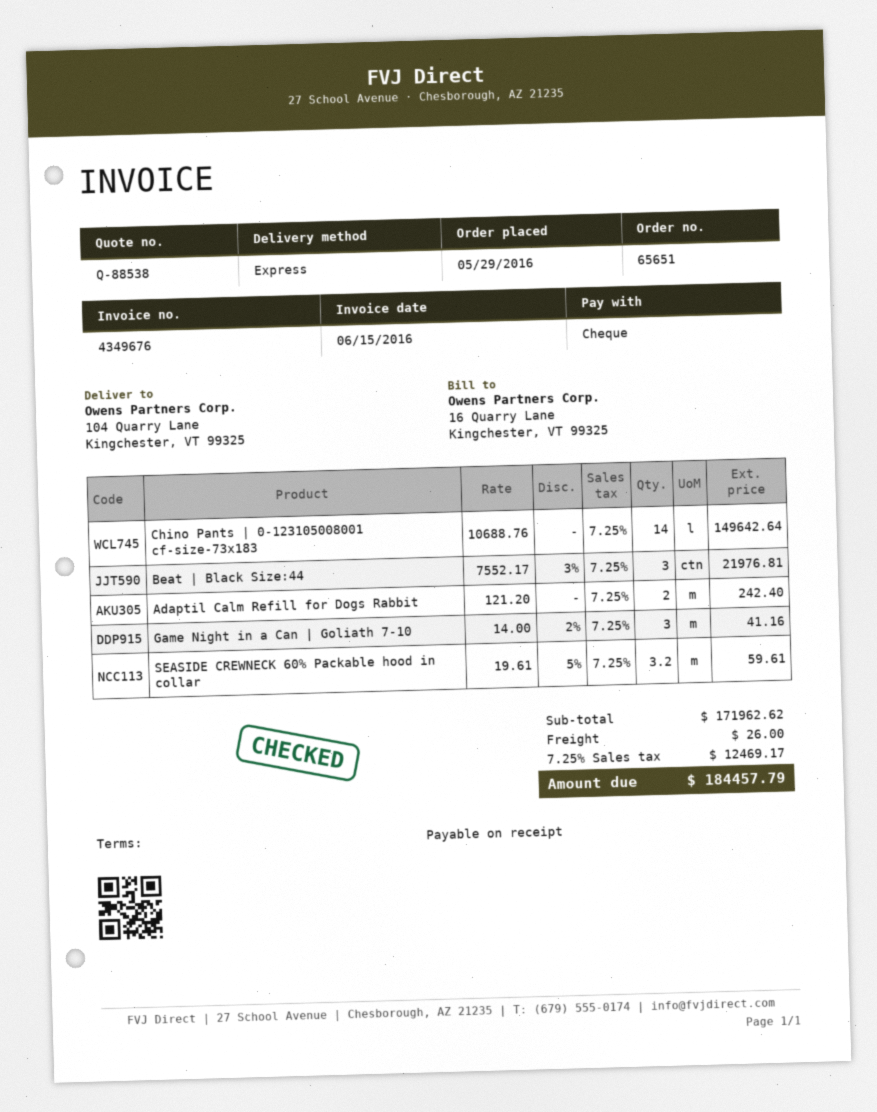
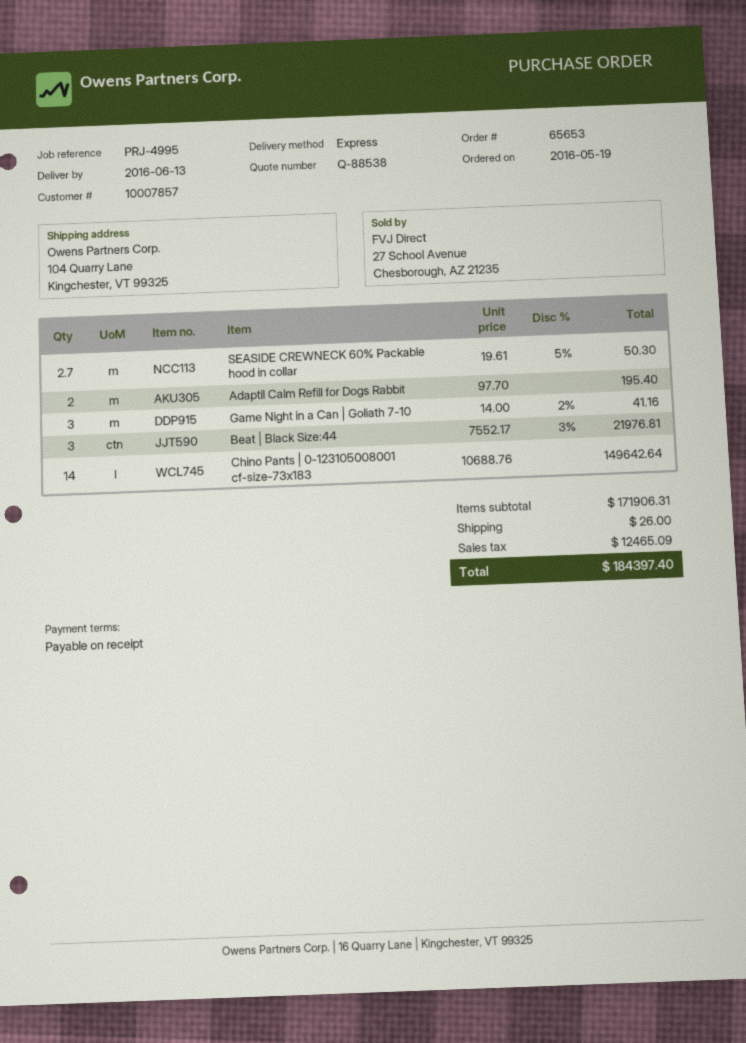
order number: 65651 -> 65653
order date: 2016-05-29 -> 2016-05-19
Adaptil Calm Refill for Dogs Rabbit: 2 x 121.20 = 242.40 -> 2 x 97.70 = 195.40
SEASIDE CREWNECK 60% Packable hood in collar: 3.2 x 19.61 - 5% = 59.61 -> 2.7 x 19.61 - 5% = 50.30
subtotal: 171962.62 -> 171906.31
tax: 12469.17 -> 12465.09
total: 184457.79 -> 184397.40

